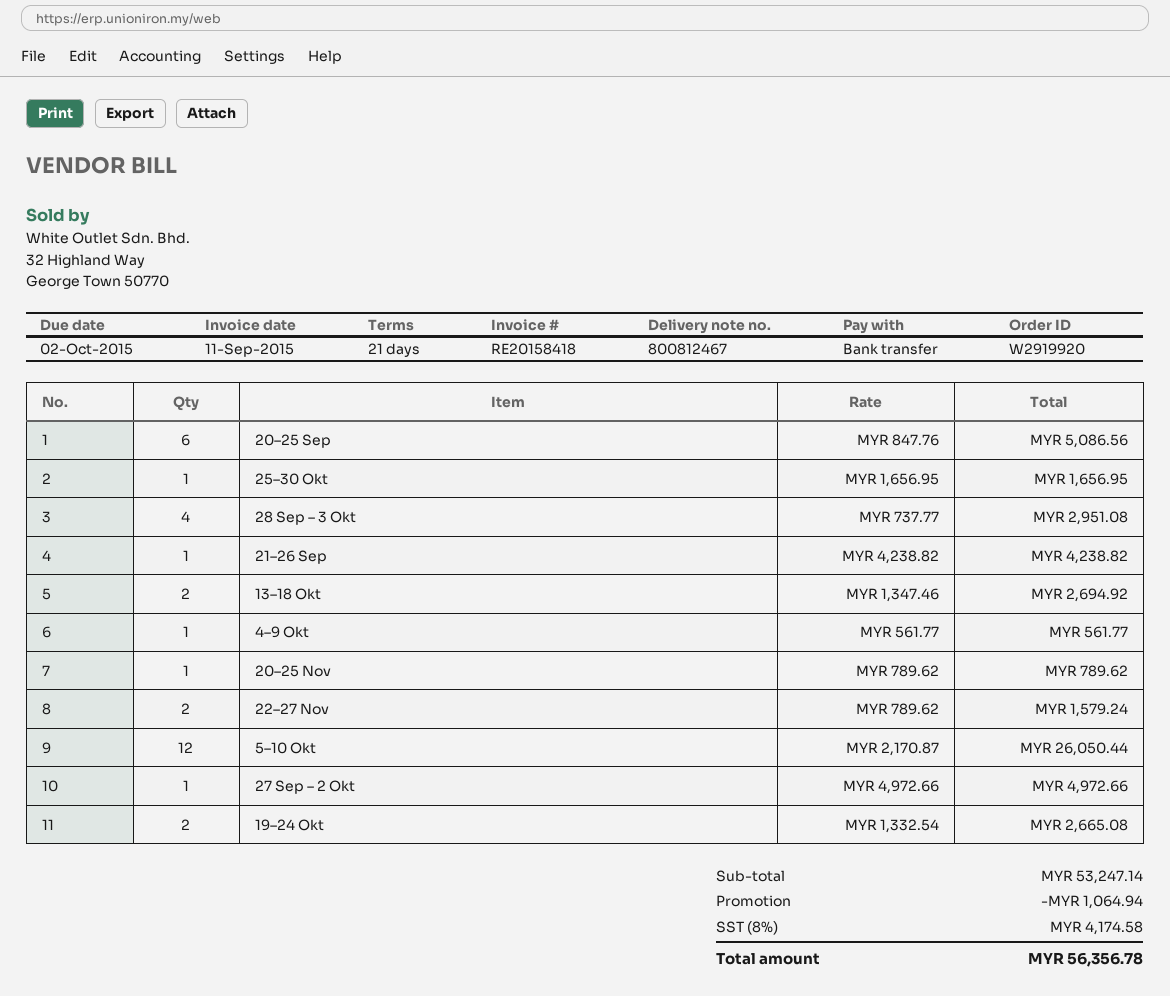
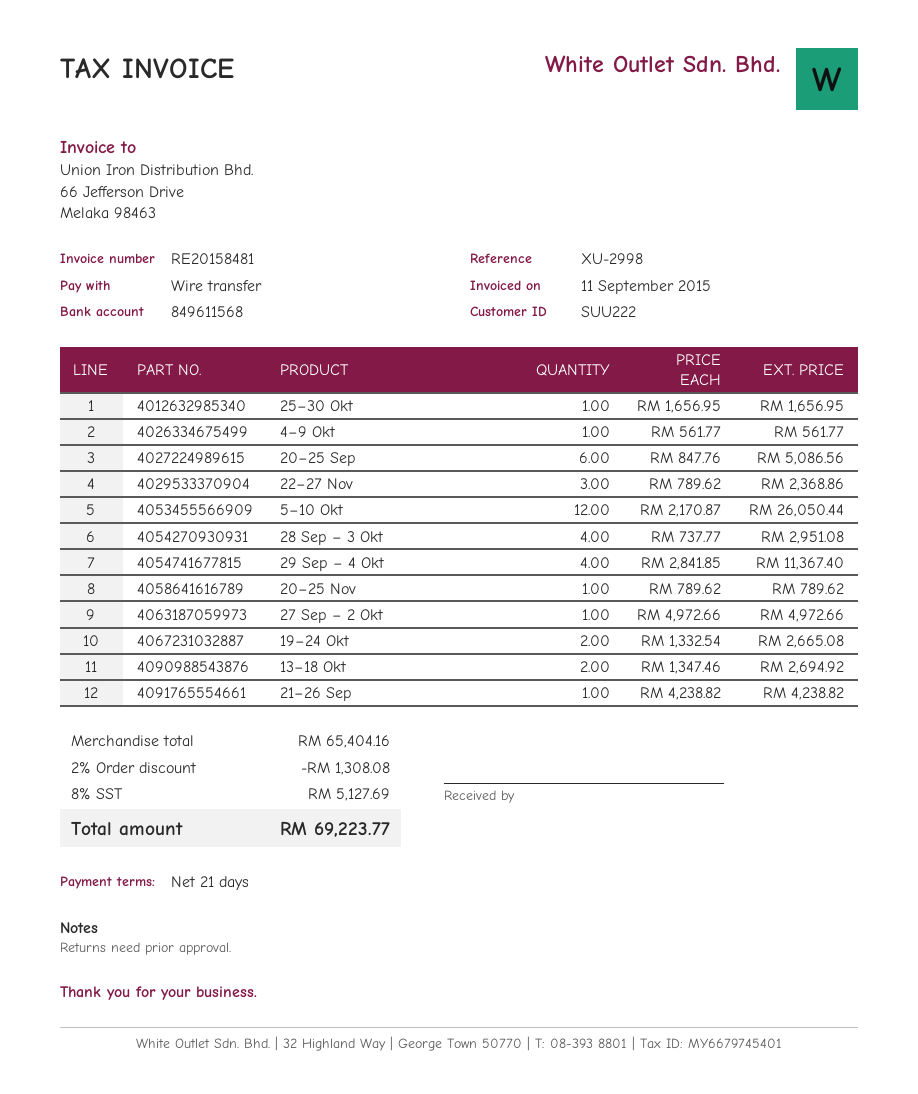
invoice number: RE20158418 -> RE20158481
22–27 Nov: 2 x 789.62 = 1579.24 -> 3 x 789.62 = 2368.86
29 Sep – 4 Okt: none -> 4 x 2841.85 = 11367.40
subtotal: 53247.14 -> 65404.16
discount: 1064.94 -> 1308.08
tax: 8% = 4174.58 -> 8% = 5127.69
total: 56356.78 -> 69223.77

